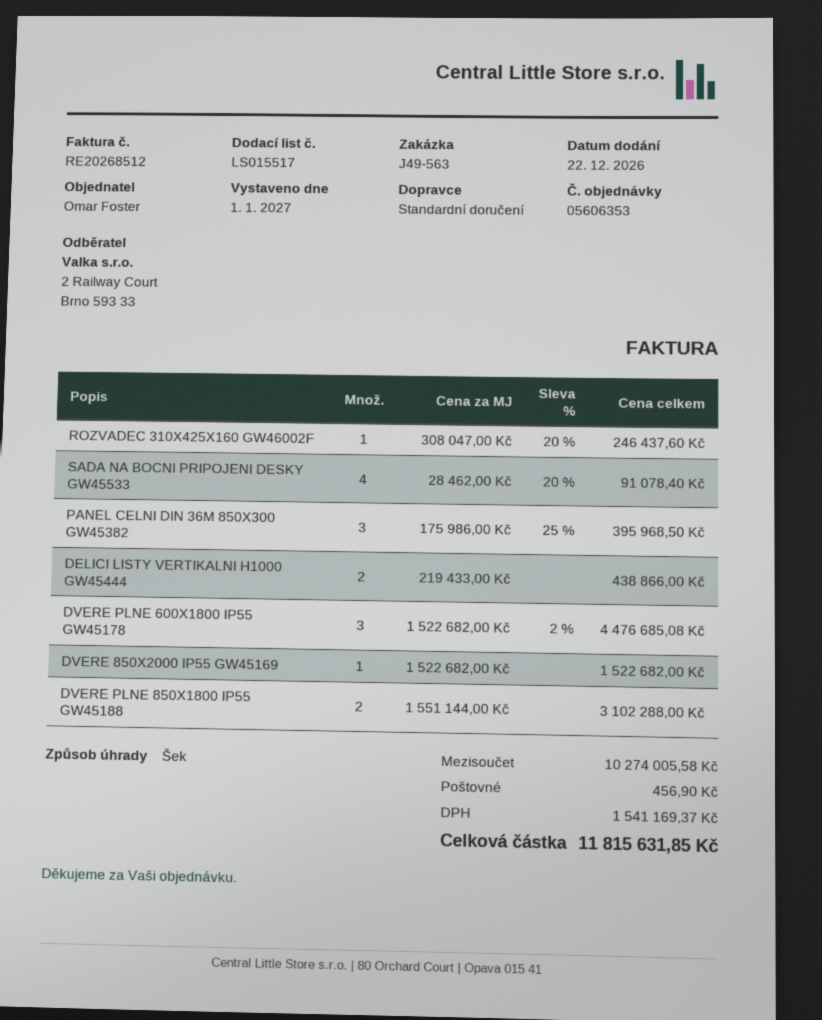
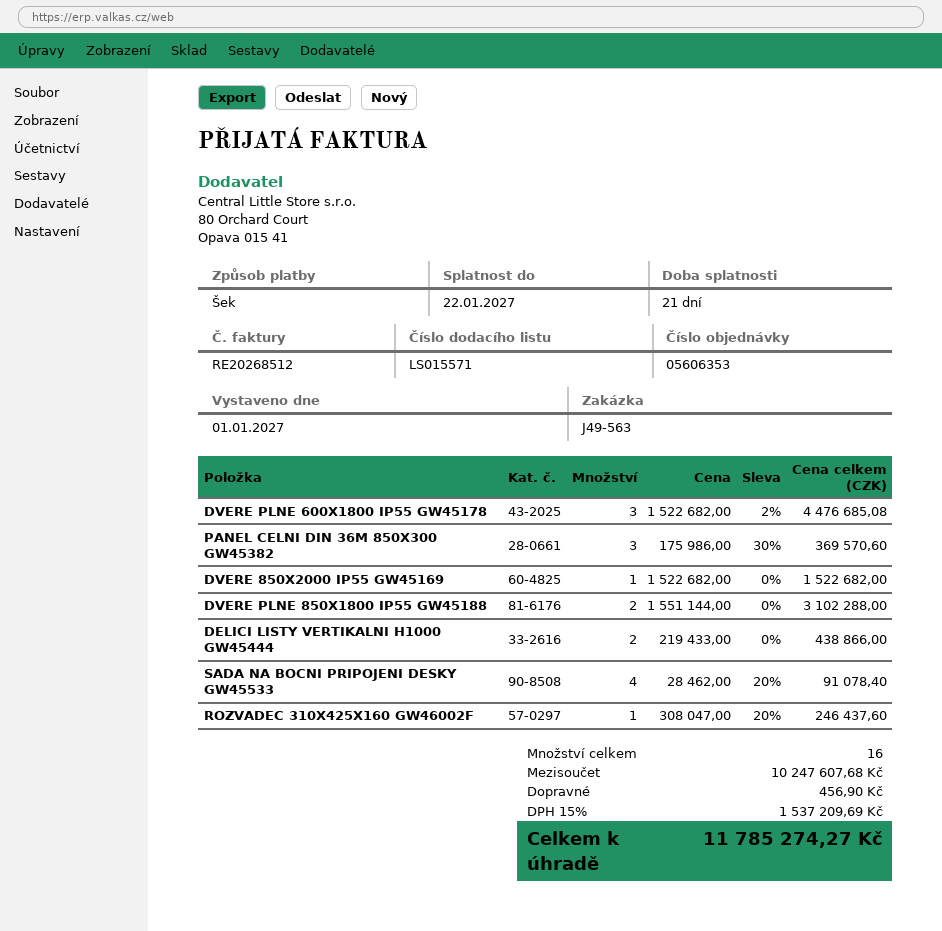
delivery note number: LS015517 -> LS015571
PANEL CELNI DIN 36M 850X300 GW45382: 3 x 175986.00 - 25% = 395968.50 -> 3 x 175986.00 - 30% = 369570.60
subtotal: 10274005.58 -> 10247607.68
tax: 1541169.37 -> 1537209.69
total: 11815631.85 -> 11785274.27

